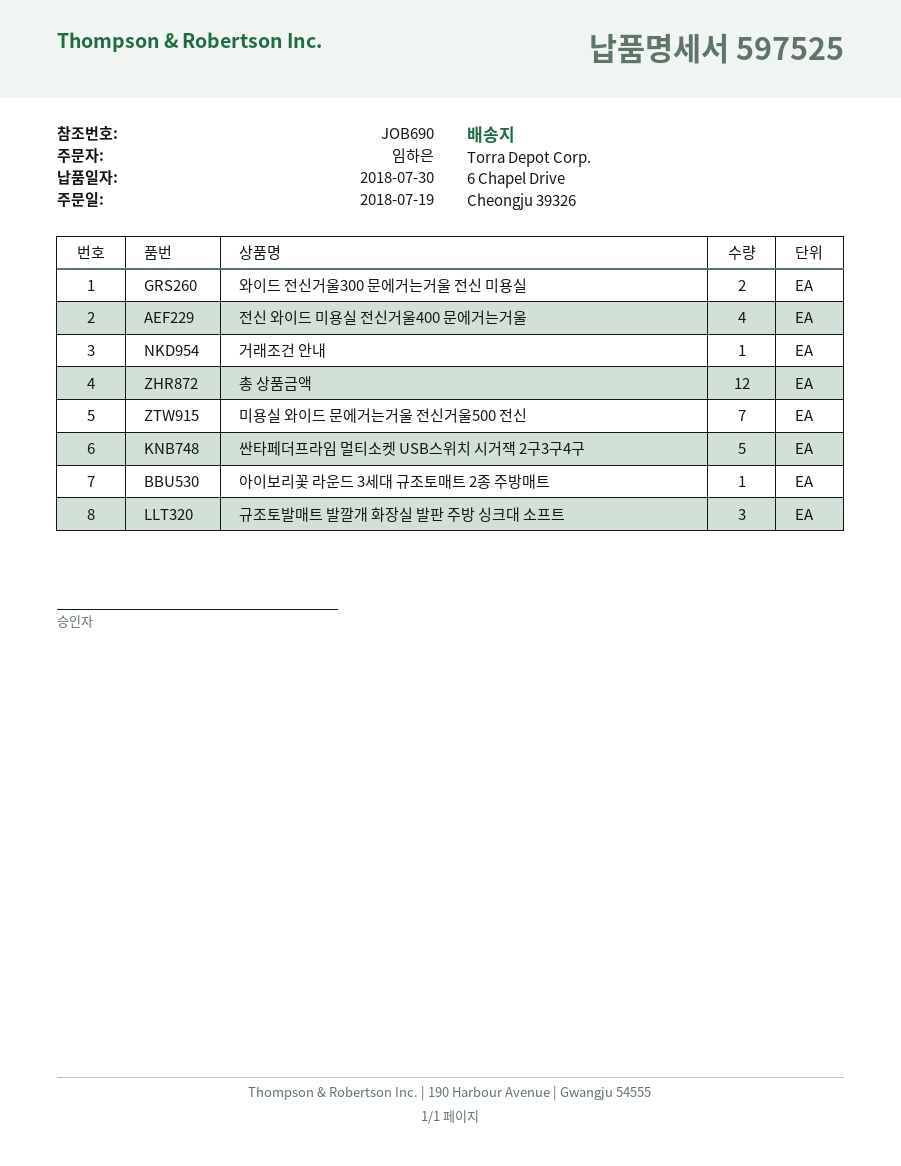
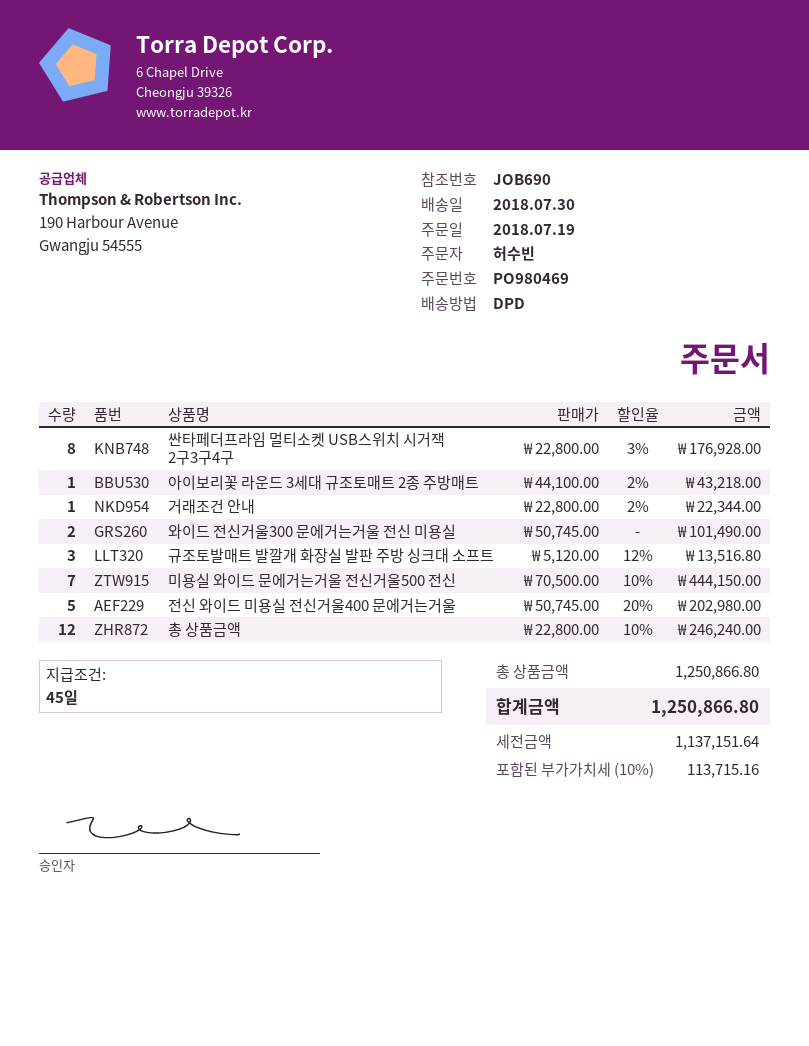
ordered by: 임하은 -> 허수빈
전신 와이드 미용실 전신거울400 문에거는거울: 4 -> 5
싼타페더프라임 멀티소켓 USB스위치 시거잭 2구3구4구: 5 -> 8

